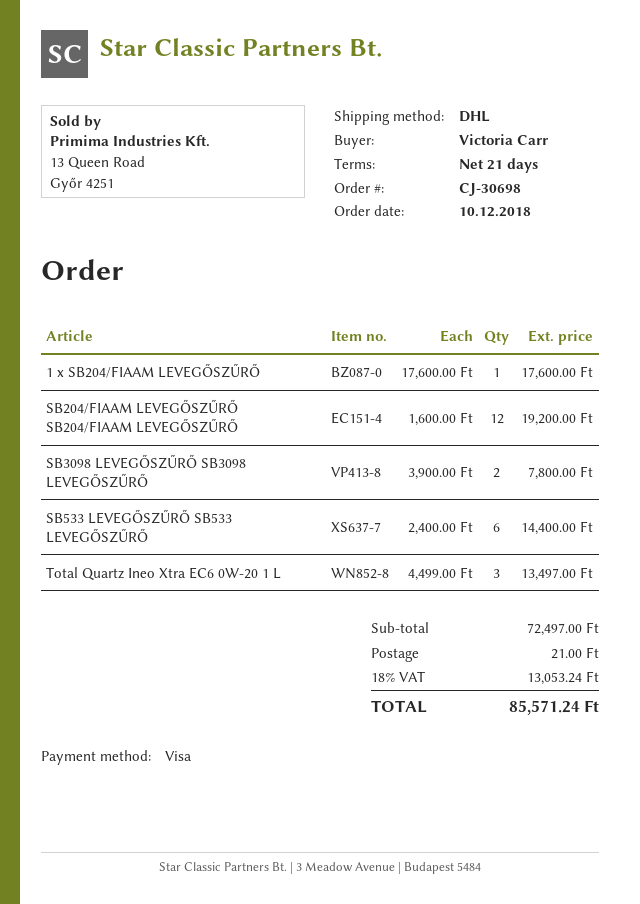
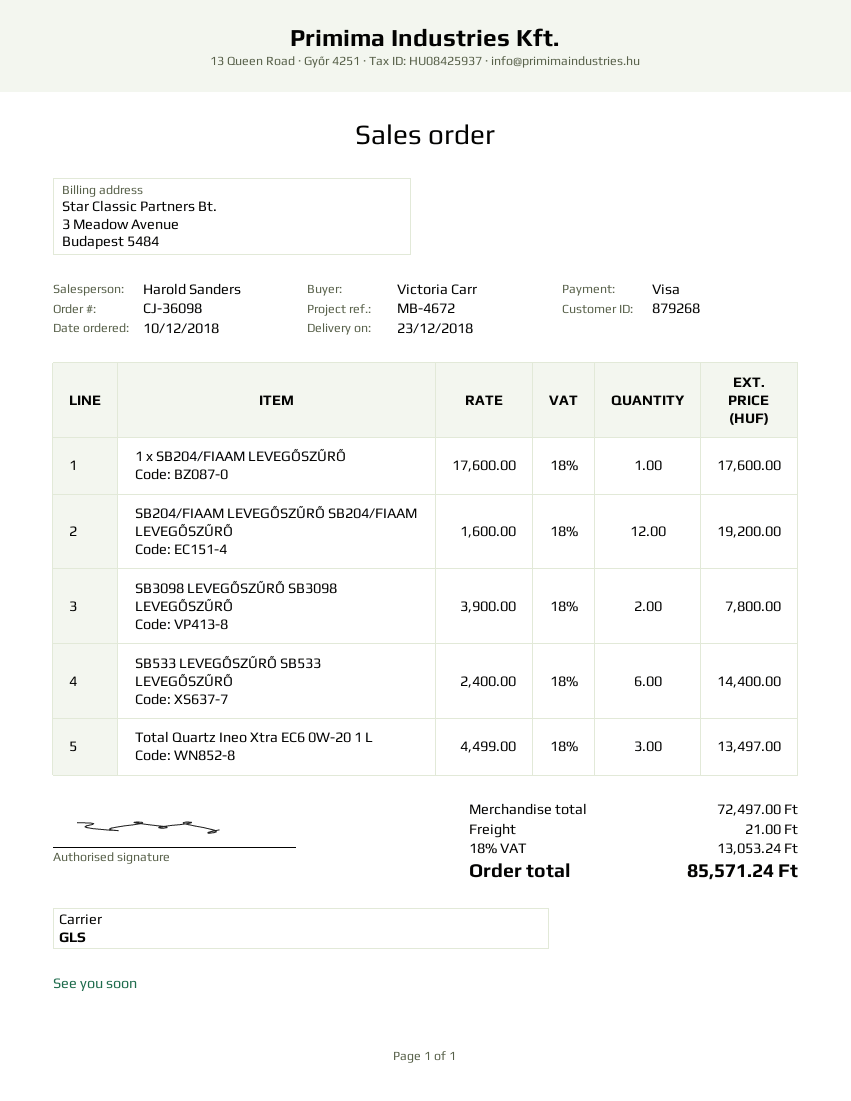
order number: CJ-30698 -> CJ-36098
shipping method: DHL -> GLS

